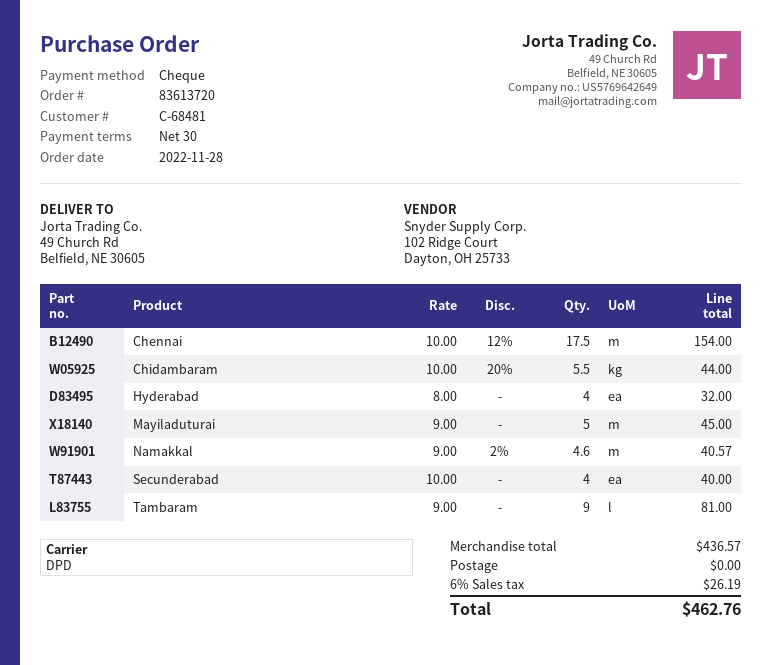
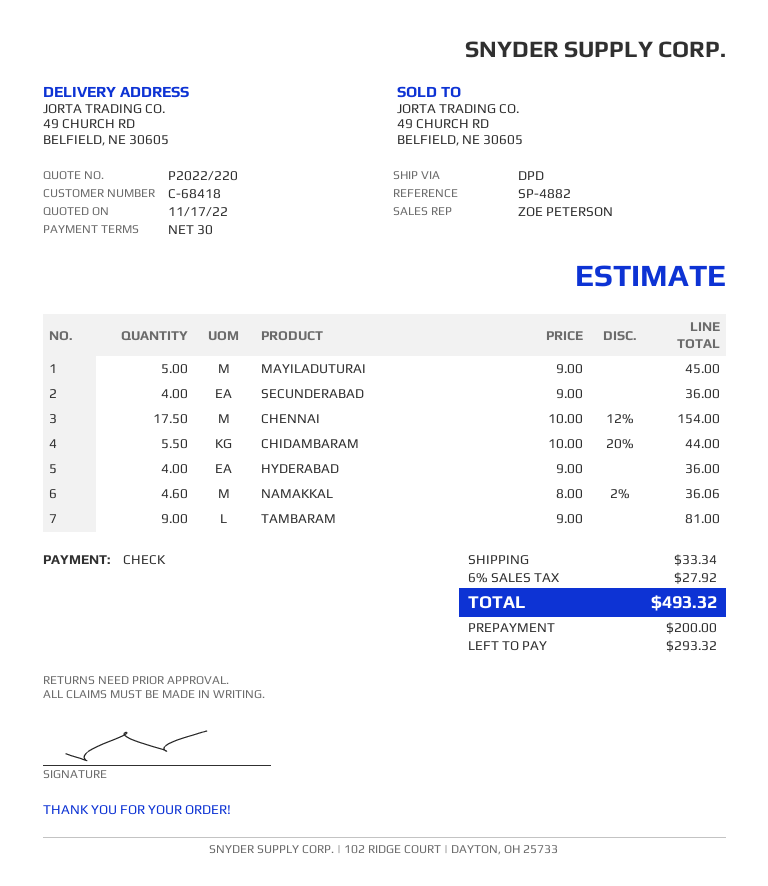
customer number: C-68481 -> C-68418
Hyderabad: 4 x 8.00 = 32.00 -> 4 x 9.00 = 36.00
Namakkal: 4.6 x 9.00 - 2% = 40.57 -> 4.6 x 8.00 - 2% = 36.06
Secunderabad: 4 x 10.00 = 40.00 -> 4 x 9.00 = 36.00
shipping: 0.00 -> 33.34
tax: 6% = 26.19 -> 6% = 27.92
total: 462.76 -> 493.32

